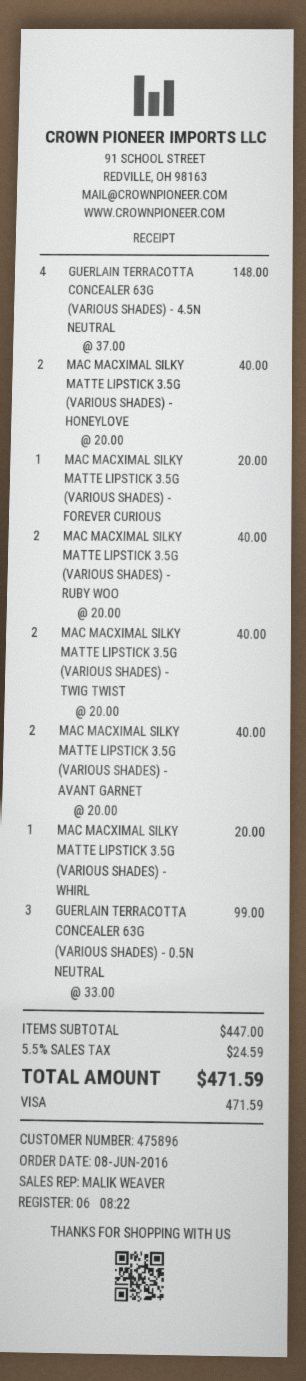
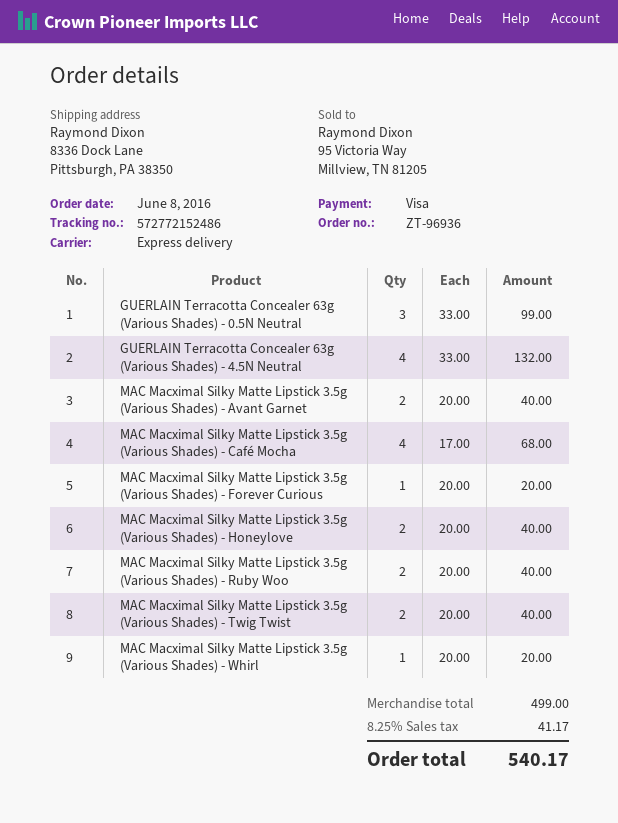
GUERLAIN TERRACOTTA CONCEALER 63G (VARIOUS SHADES) - 4.5N NEUTRAL: 4 x 37.00 = 148.00 -> 4 x 33.00 = 132.00
MAC Macximal Silky Matte Lipstick 3.5g (Various Shades) - Café Mocha: none -> 4 x 17.00 = 68.00
subtotal: 447.00 -> 499.00
tax: 5.5% = 24.59 -> 8.25% = 41.17
total: 471.59 -> 540.17

